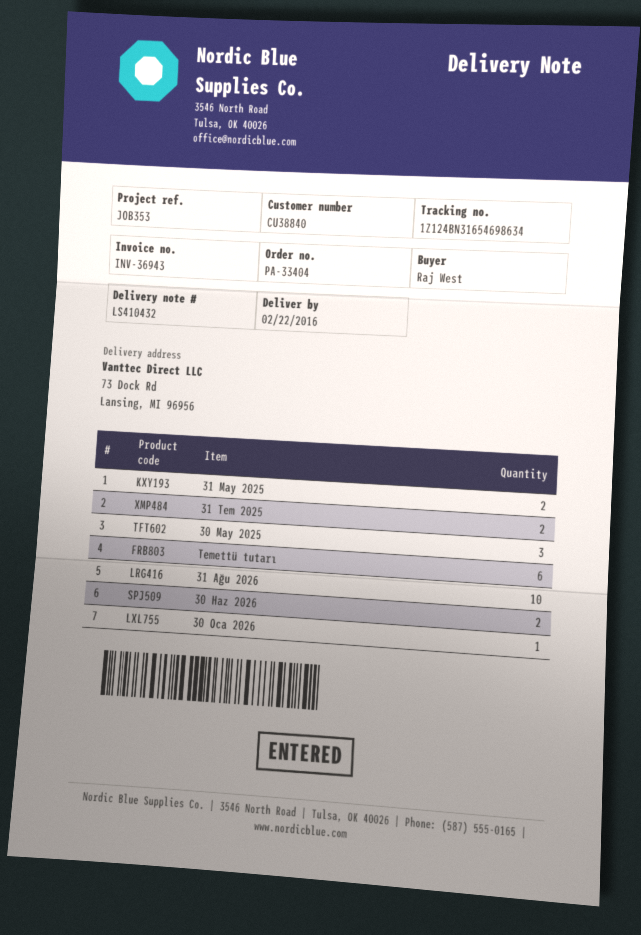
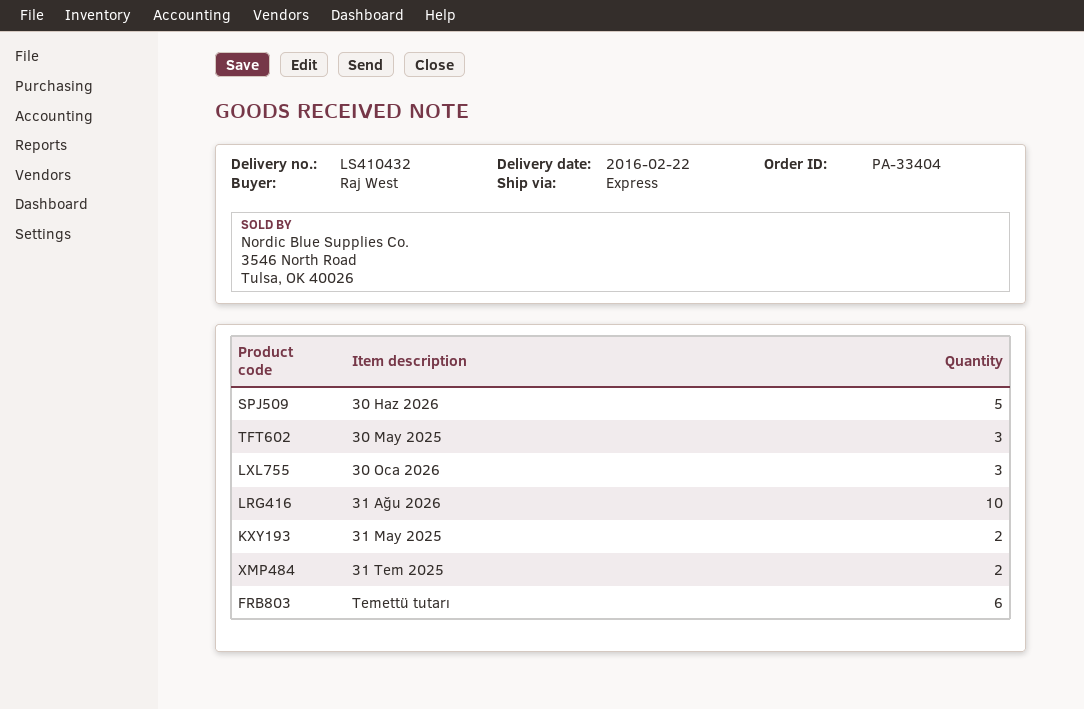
30 Haz 2026: 2 -> 5
30 Oca 2026: 1 -> 3

